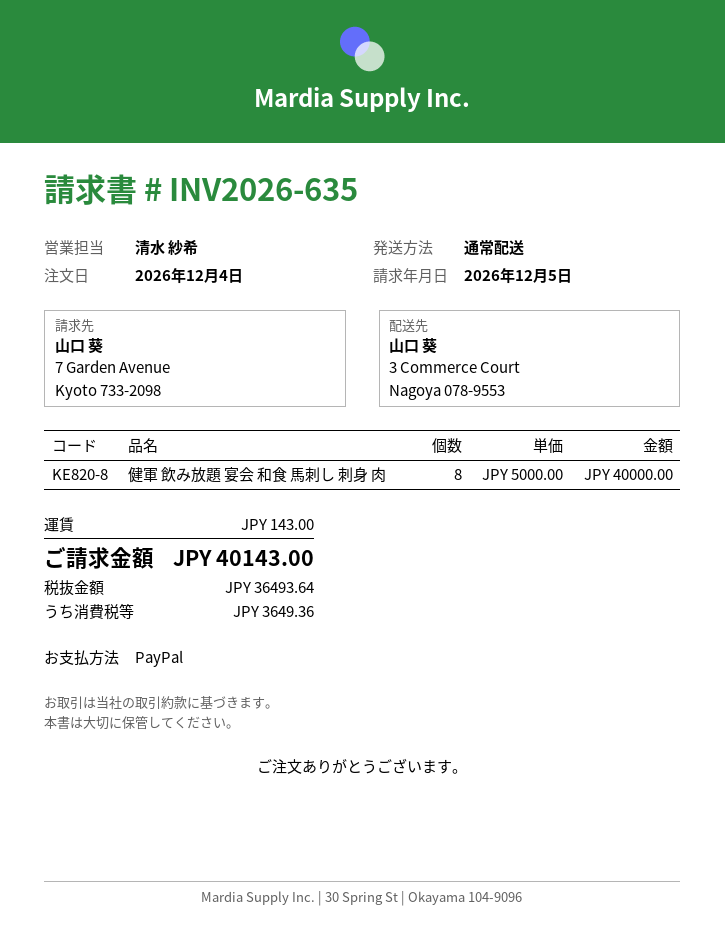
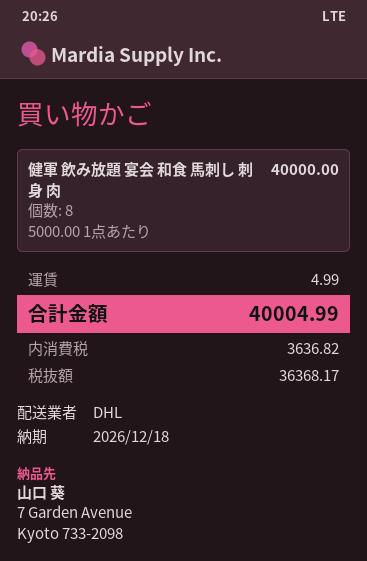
shipping method: standard -> DHL
ship to: 3 Commerce Court, Nagoya 078-9553 -> 7 Garden Avenue, Kyoto 733-2098
shipping: 143.00 -> 4.99
net: 36493.64 -> 36368.17
tax: 3649.36 -> 3636.82
total: 40143.00 -> 40004.99

